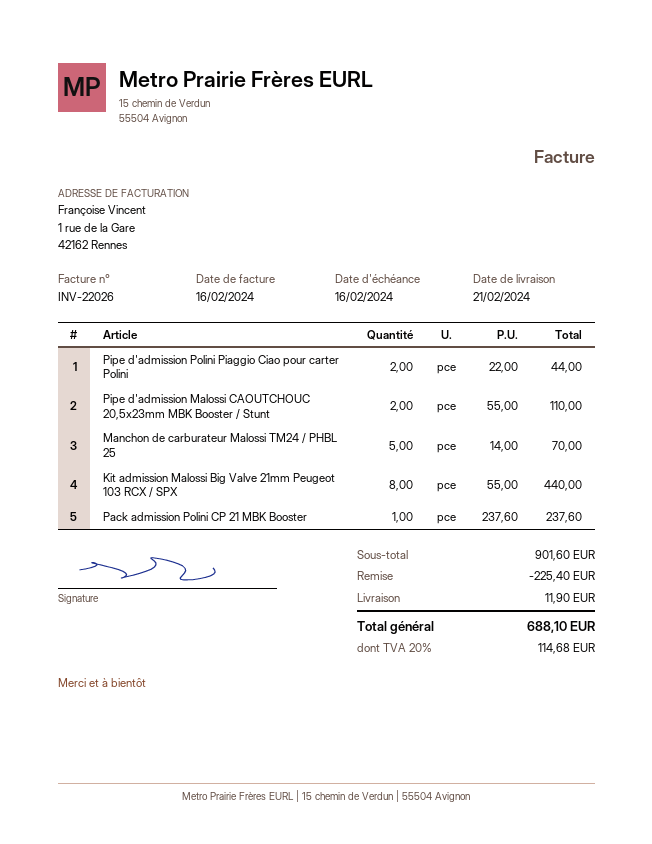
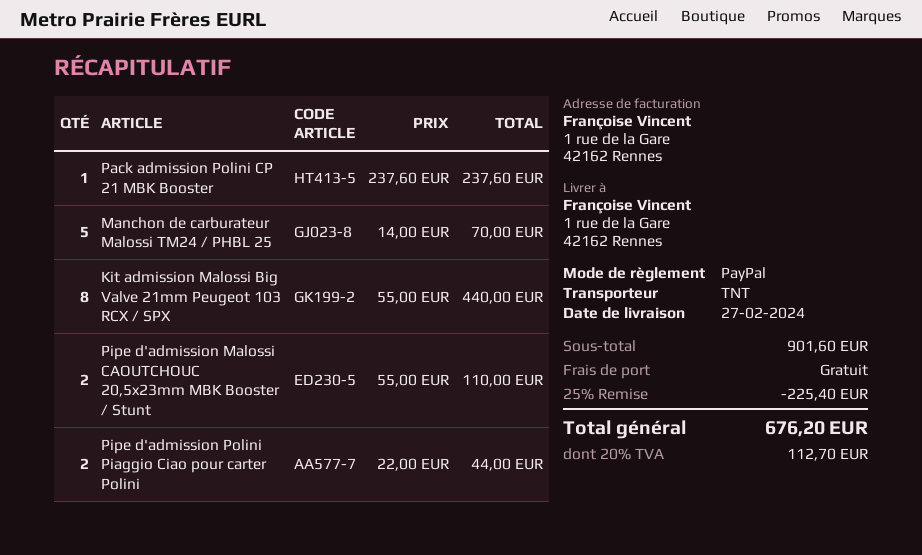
delivery date: 2024-02-21 -> 2024-02-27
shipping: 11.90 -> 0.00
tax: 20% = 114.68 -> 20% = 112.70
total: 688.10 -> 676.20

